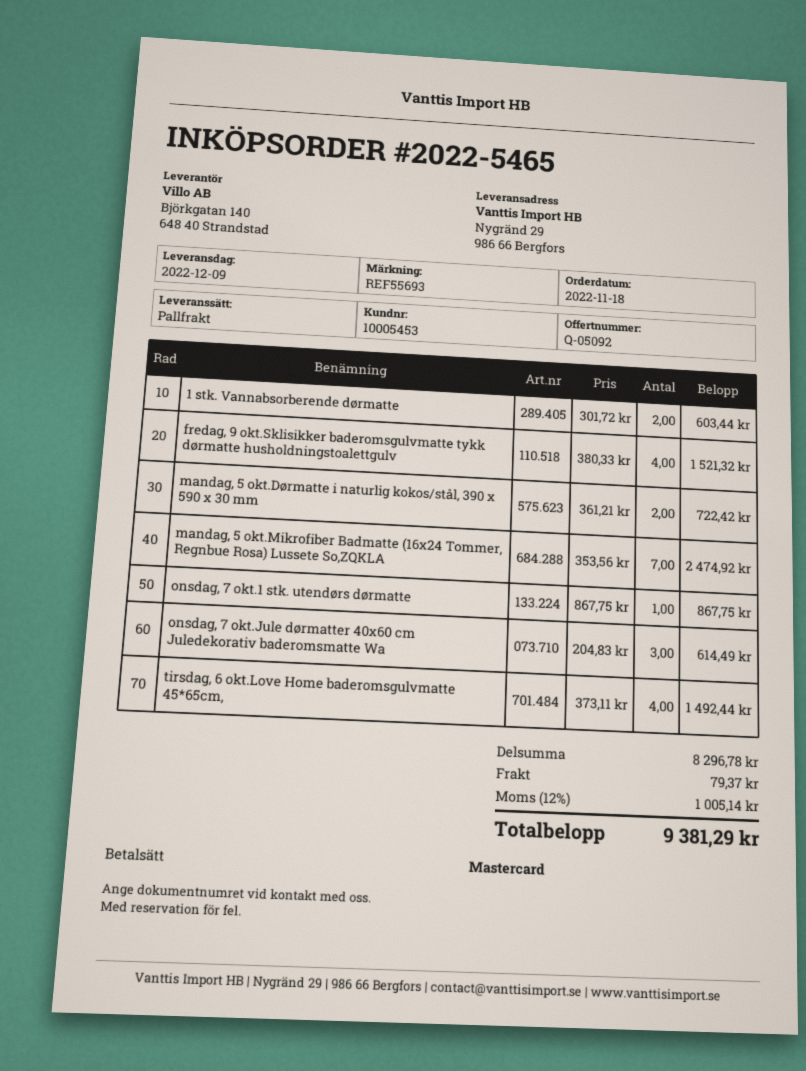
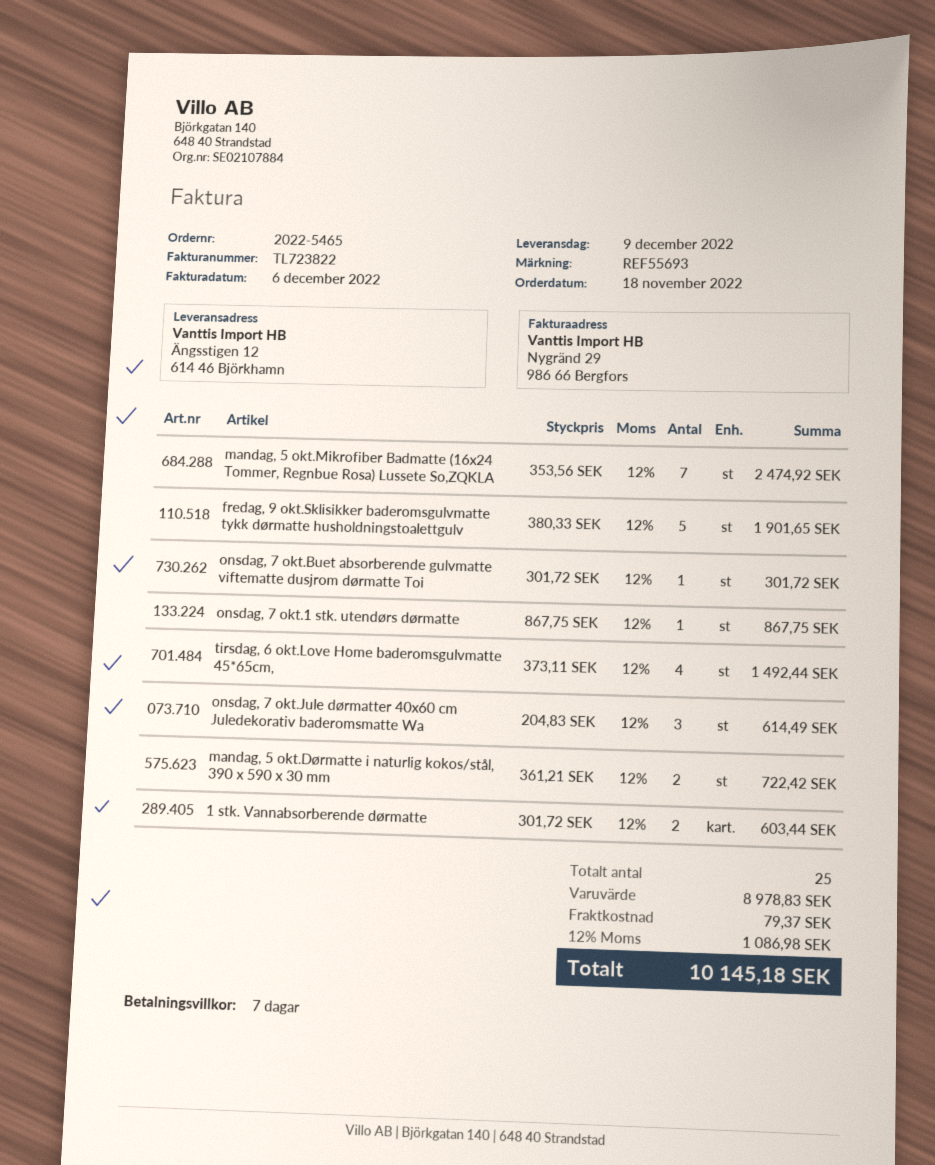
ship to: Nygränd 29, 986 66 Bergfors -> Ängsstigen 12, 614 46 Björkhamn
fredag, 9 okt.Sklisikker baderomsgulvmatte tykk dørmatte husholdningstoalettgulv: 4 x 380.33 = 1521.32 -> 5 x 380.33 = 1901.65
onsdag, 7 okt.Buet absorberende gulvmatte viftematte dusjrom dørmatte Toi: none -> 1 x 301.72 = 301.72
subtotal: 8296.78 -> 8978.83
tax: 12% = 1005.14 -> 12% = 1086.98
total: 9381.29 -> 10145.18

